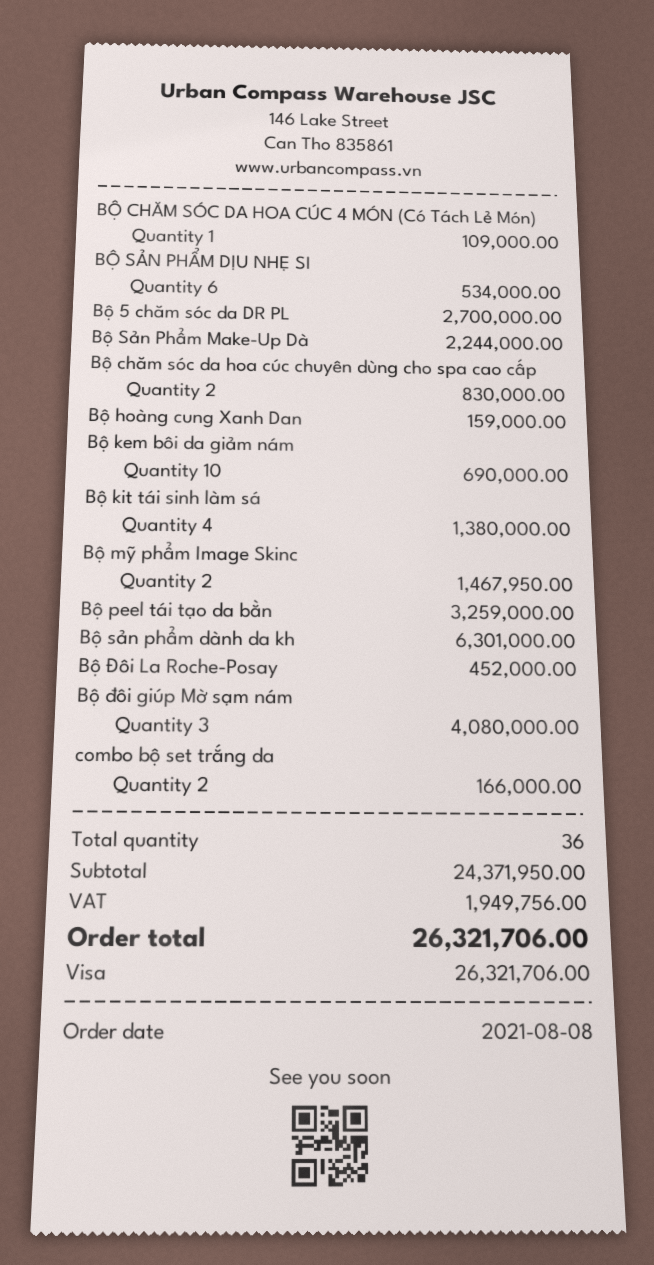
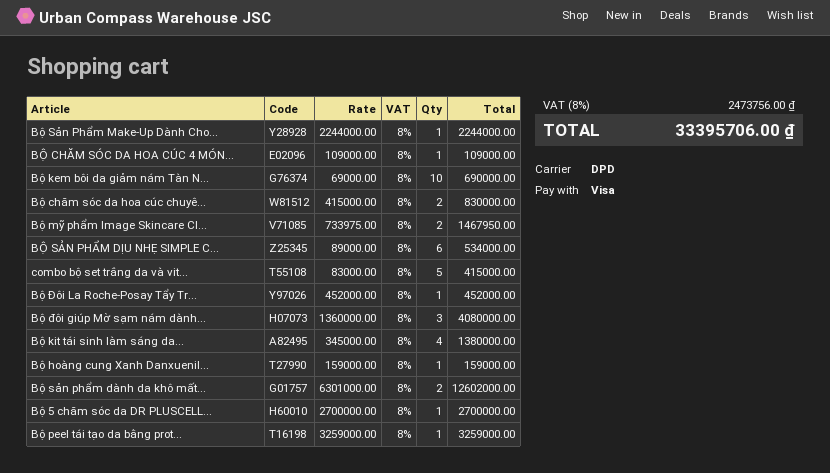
Bộ sản phẩm dành da kh: 1 for 6301000.00 -> 2 for 12602000.00
combo bộ set trắng da: 2 for 166000.00 -> 5 for 415000.00
tax: 1949756.00 -> 2473756.00
total: 26321706.00 -> 33395706.00

